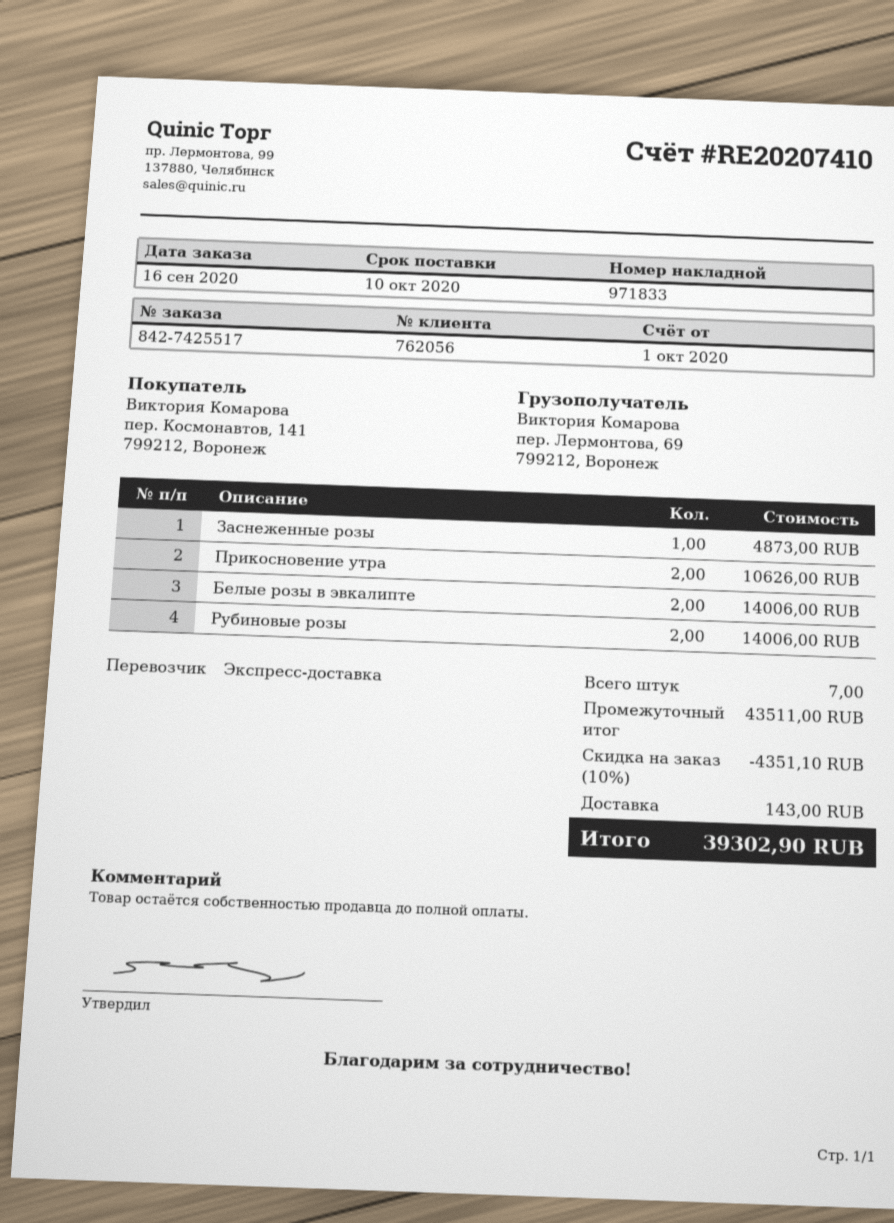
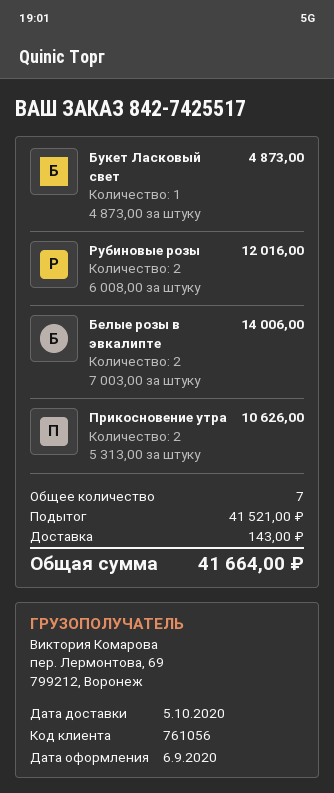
order date: 2020-09-16 -> 2020-09-06
delivery date: 2020-10-10 -> 2020-10-05
customer number: 762056 -> 761056
Заснеженные розы: 1 for 4873.00 -> none
Рубиновые розы: 2 for 14006.00 -> 2 for 12016.00
Букет Ласковый свет: none -> 1 for 4873.00
subtotal: 43511.00 -> 41521.00
discount: 10% = 4351.10 -> none
total: 39302.90 -> 41664.00

